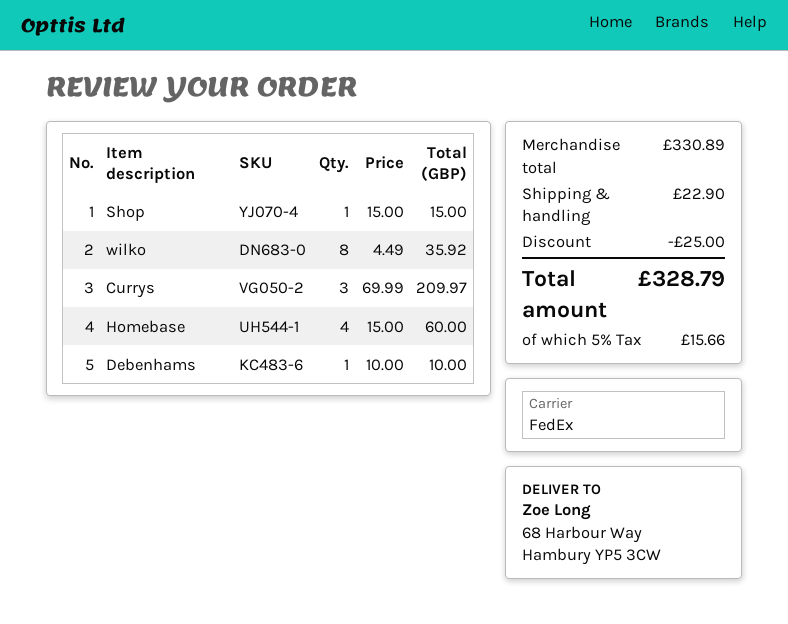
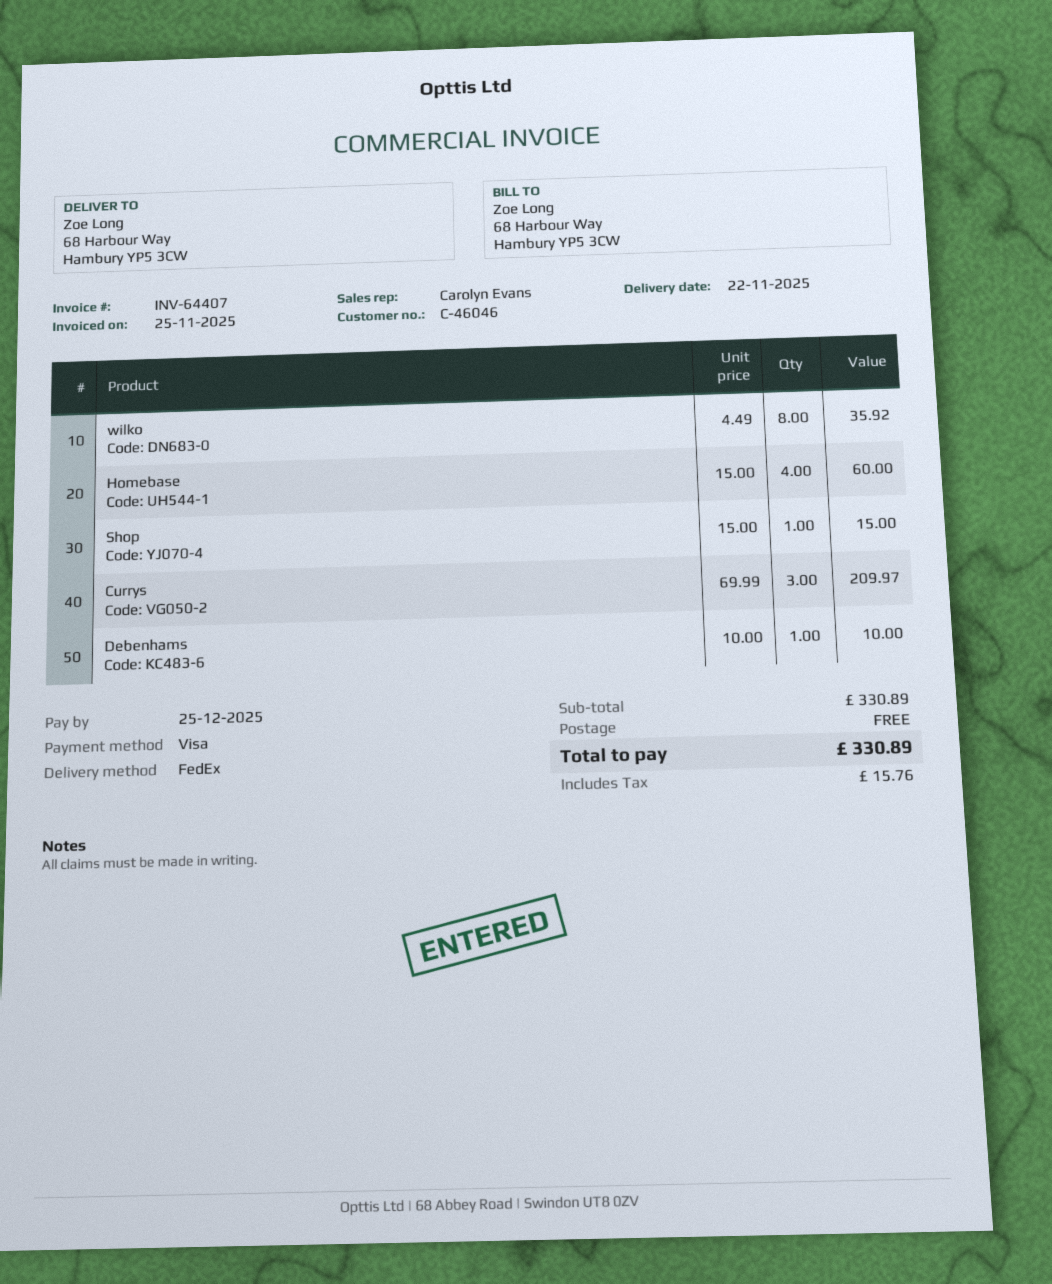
discount: 25.00 -> none
shipping: 22.90 -> 0.00
tax: 15.66 -> 15.76
total: 328.79 -> 330.89

